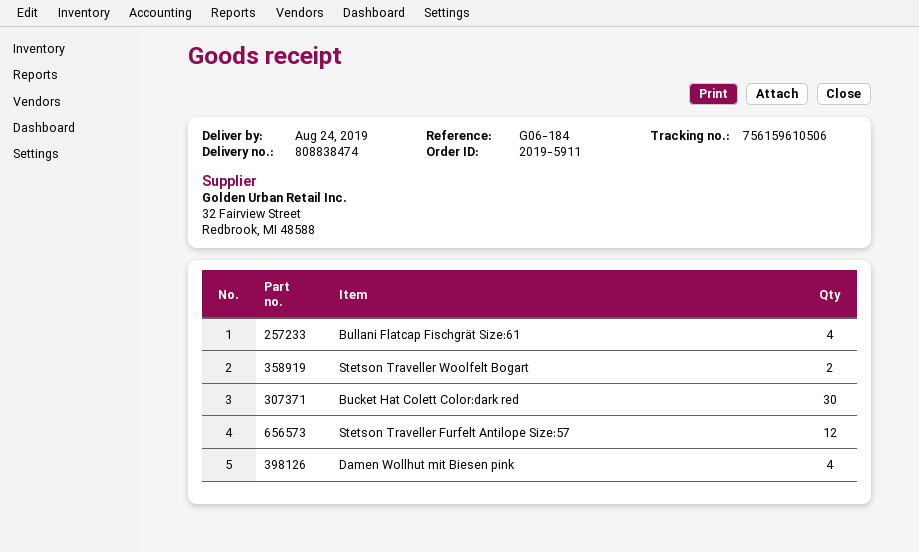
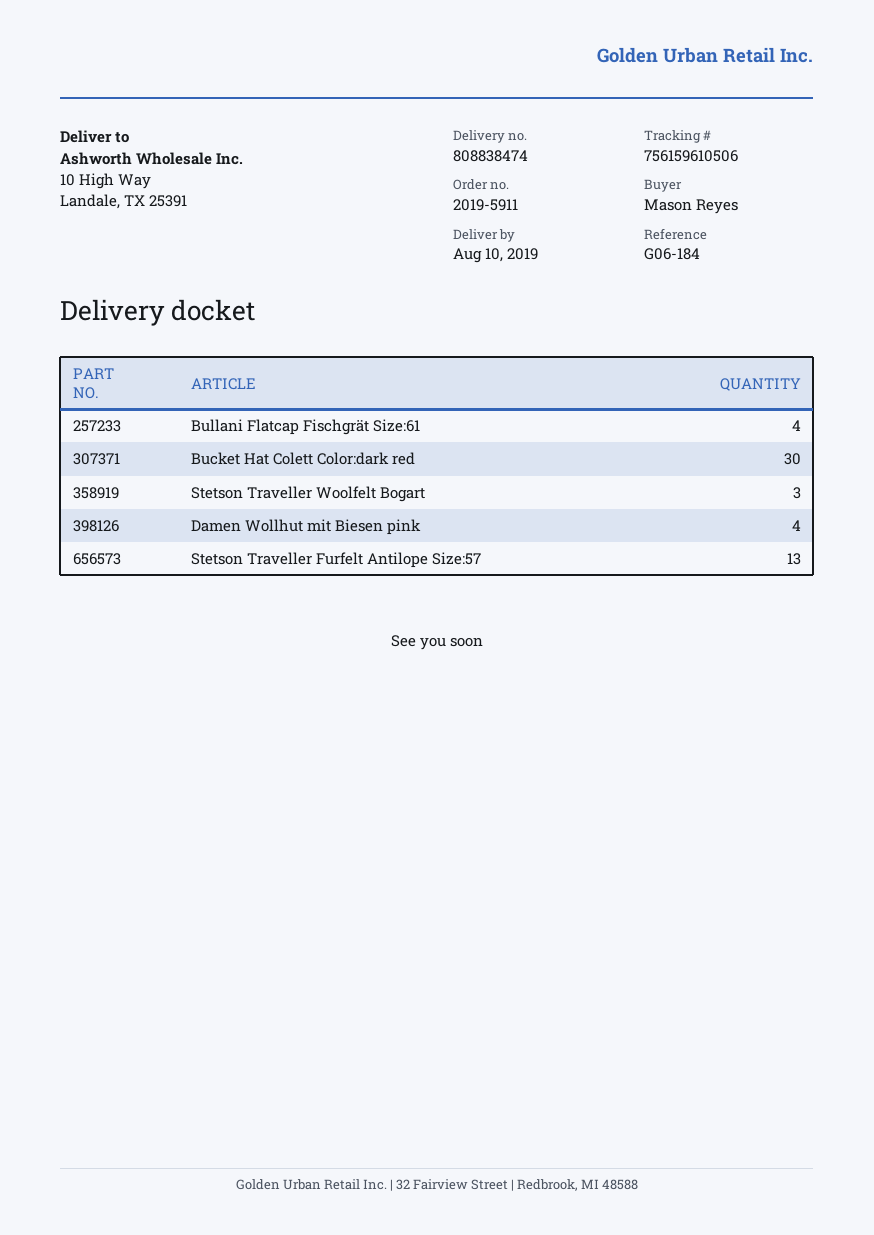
delivery date: 2019-08-24 -> 2019-08-10
Stetson Traveller Woolfelt Bogart: 2 -> 3
Stetson Traveller Furfelt Antilope Size:57: 12 -> 13

